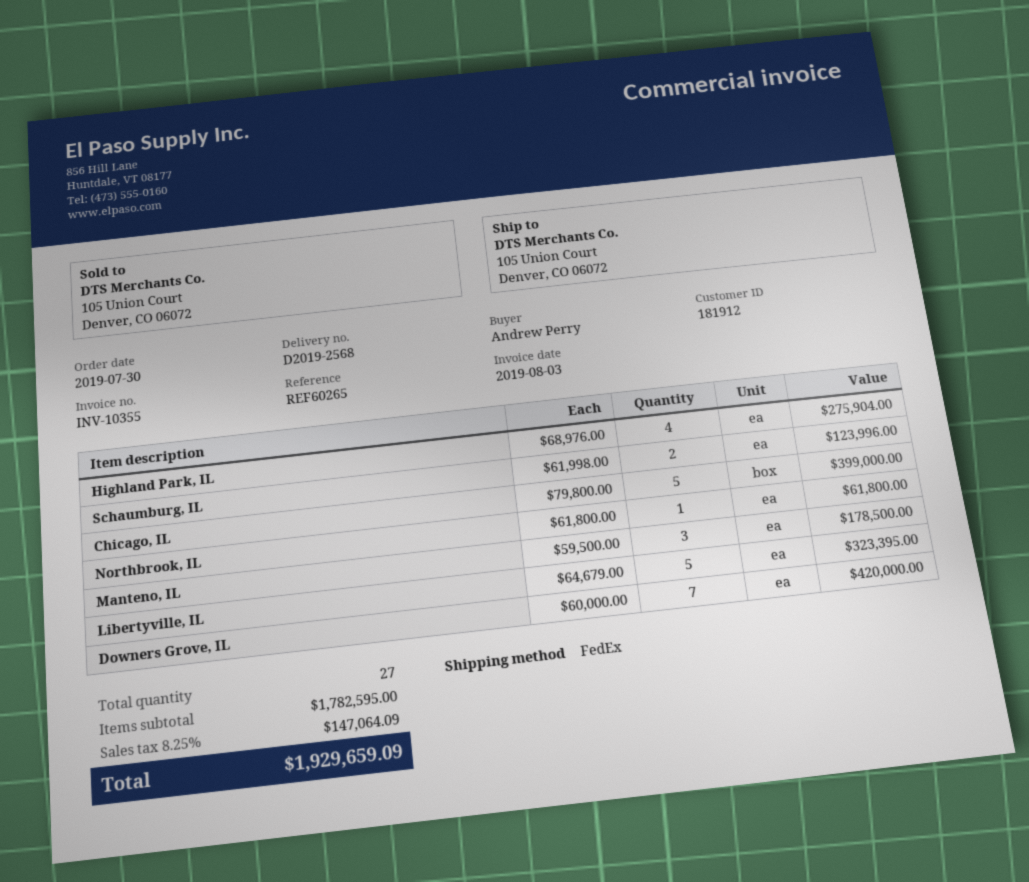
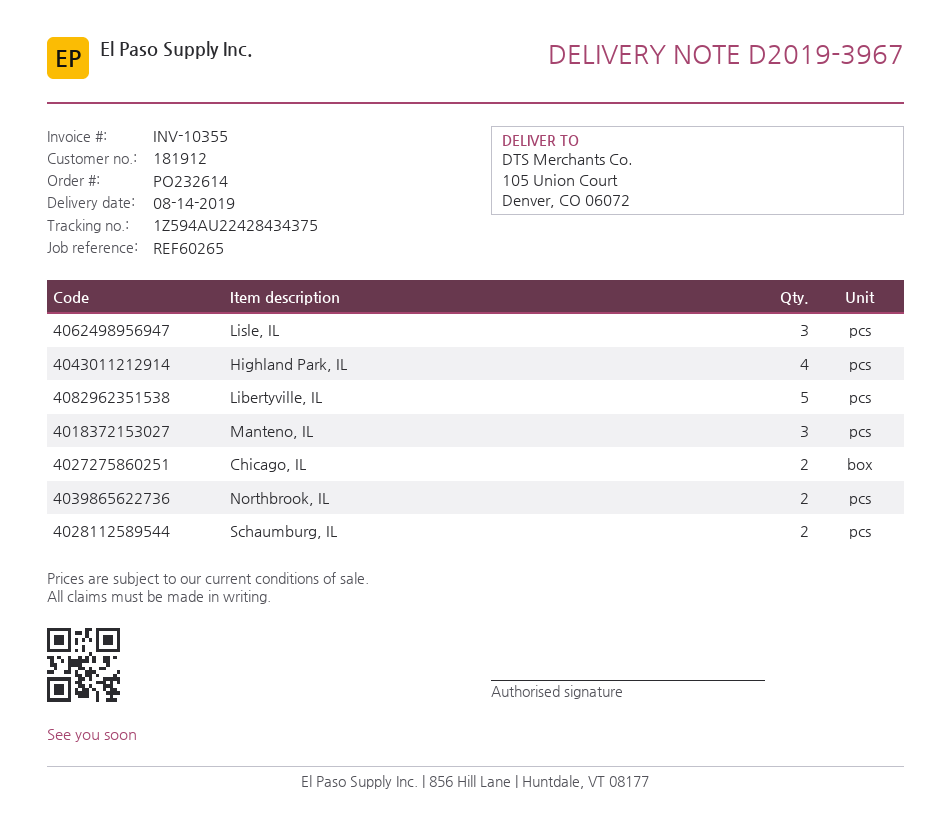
delivery note number: D2019-2568 -> D2019-3967
Chicago, IL: 5 -> 2
Northbrook, IL: 1 -> 2
Downers Grove, IL: 7 -> none
Lisle, IL: none -> 3

